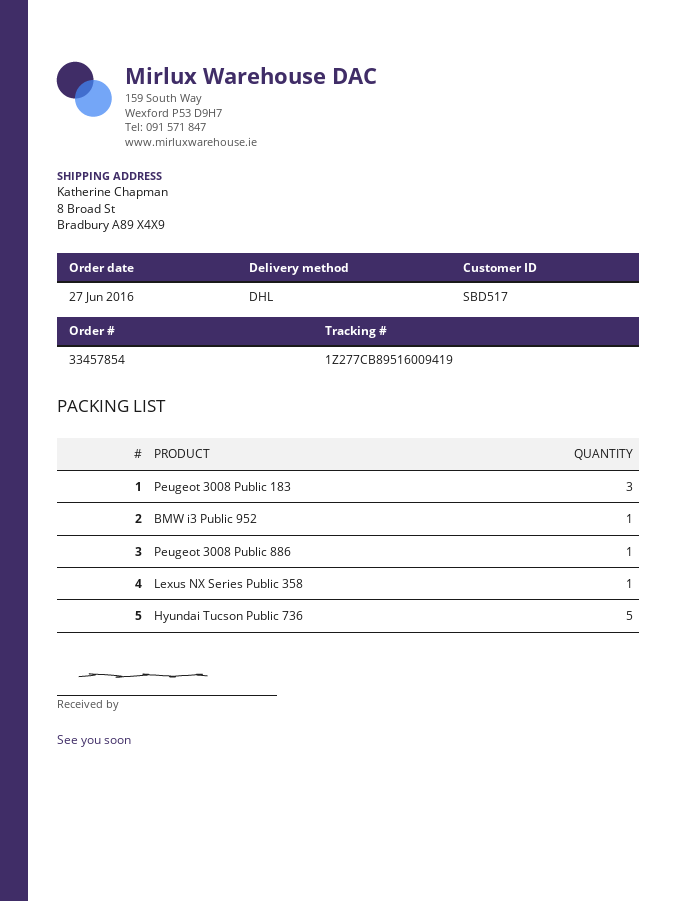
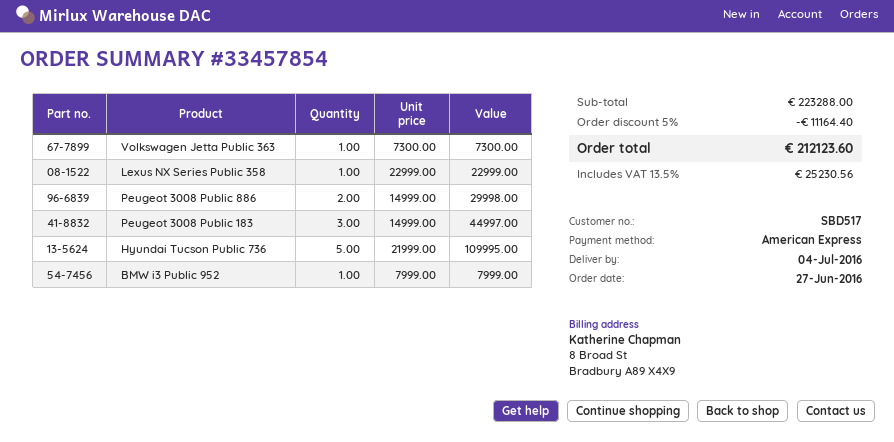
Peugeot 3008 Public 886: 1 -> 2
Volkswagen Jetta Public 363: none -> 1

